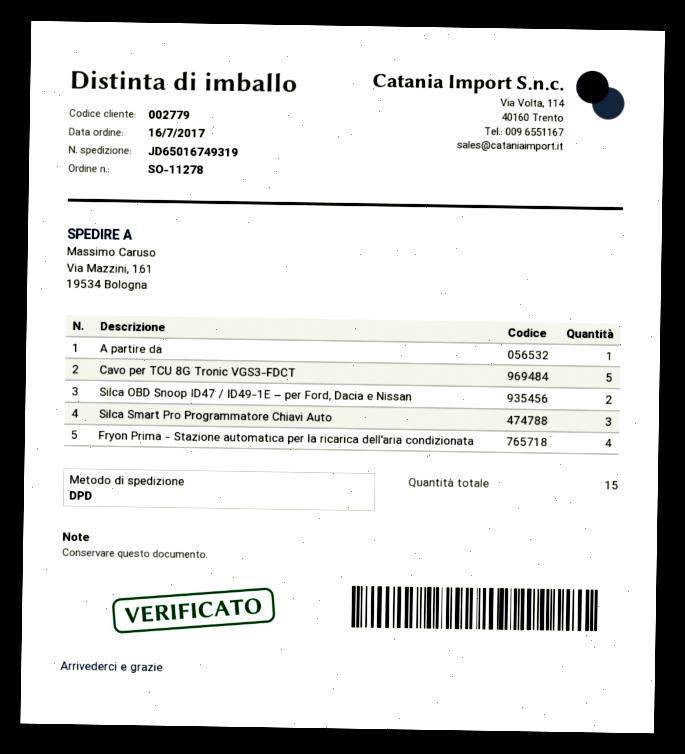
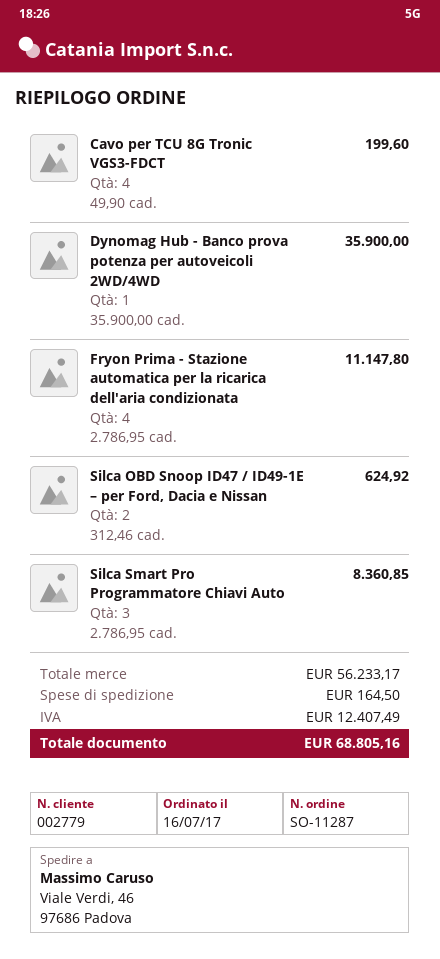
order number: SO-11278 -> SO-11287
ship to: Via Mazzini, 161, 19534 Bologna -> Viale Verdi, 46, 97686 Padova
A partire da: 1 -> none
Cavo per TCU 8G Tronic VGS3-FDCT: 5 -> 4
Dynomag Hub - Banco prova potenza per autoveicoli 2WD/4WD: none -> 1

